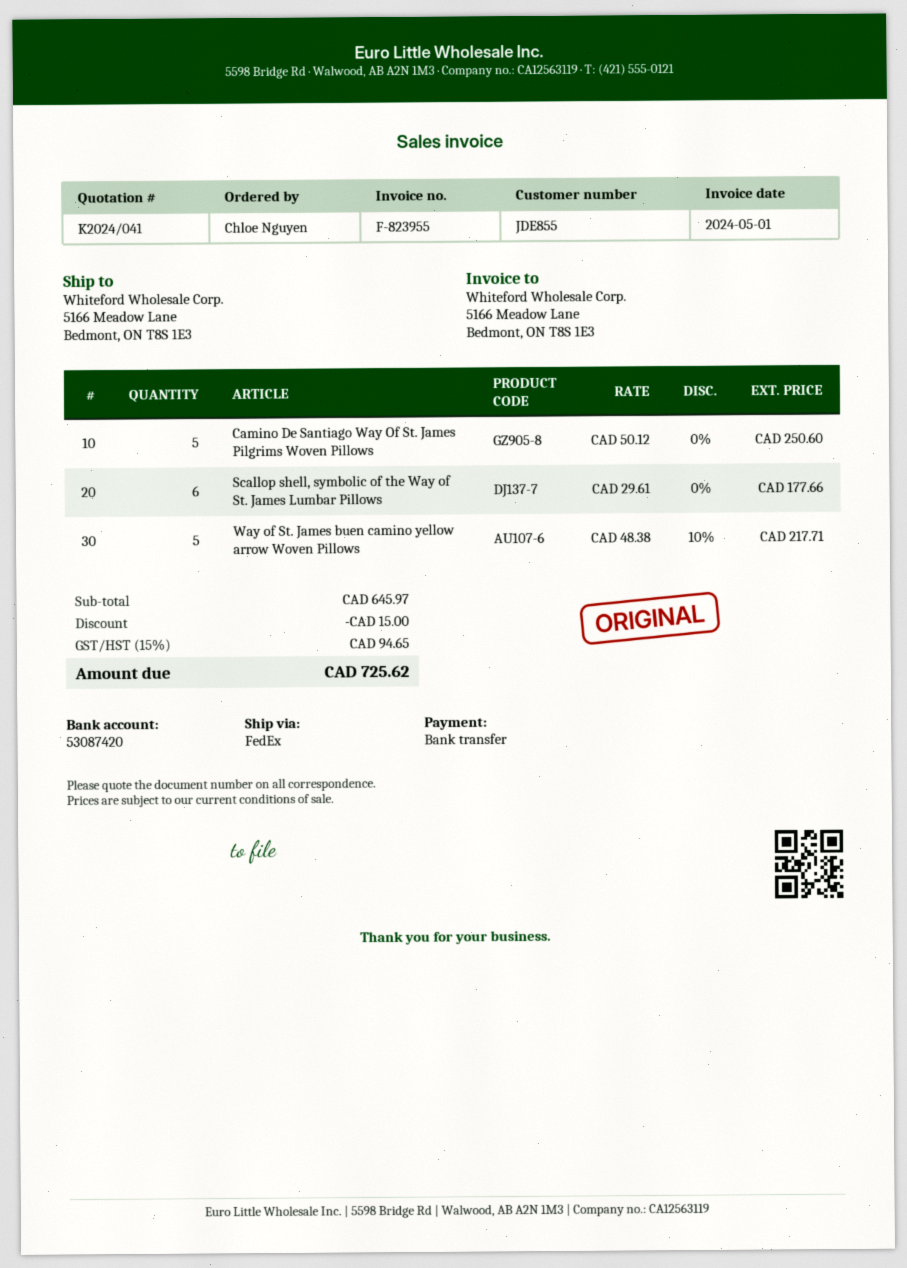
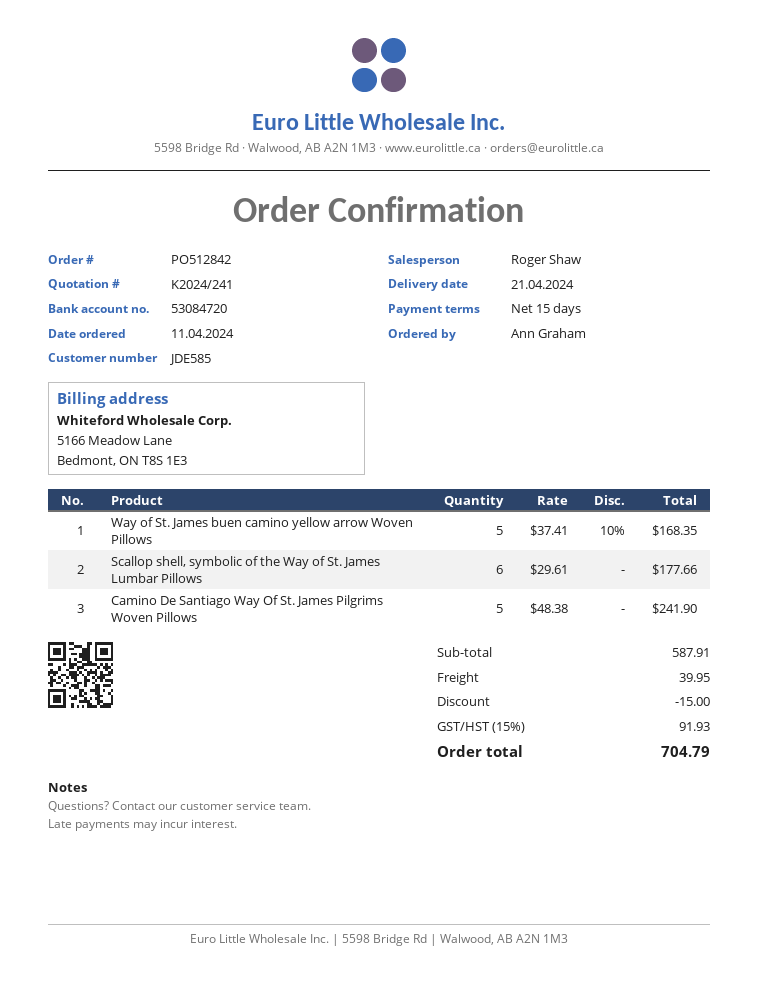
quote number: K2024/041 -> K2024/241
customer number: JDE855 -> JDE585
ordered by: Chloe Nguyen -> Ann Graham
bank account: 53087420 -> 53084720
Camino De Santiago Way Of St. James Pilgrims Woven Pillows: 5 x 50.12 = 250.60 -> 5 x 48.38 = 241.90
Way of St. James buen camino yellow arrow Woven Pillows: 5 x 48.38 - 10% = 217.71 -> 5 x 37.41 - 10% = 168.35
subtotal: 645.97 -> 587.91
shipping: none -> 39.95
tax: 15% = 94.65 -> 15% = 91.93
total: 725.62 -> 704.79

